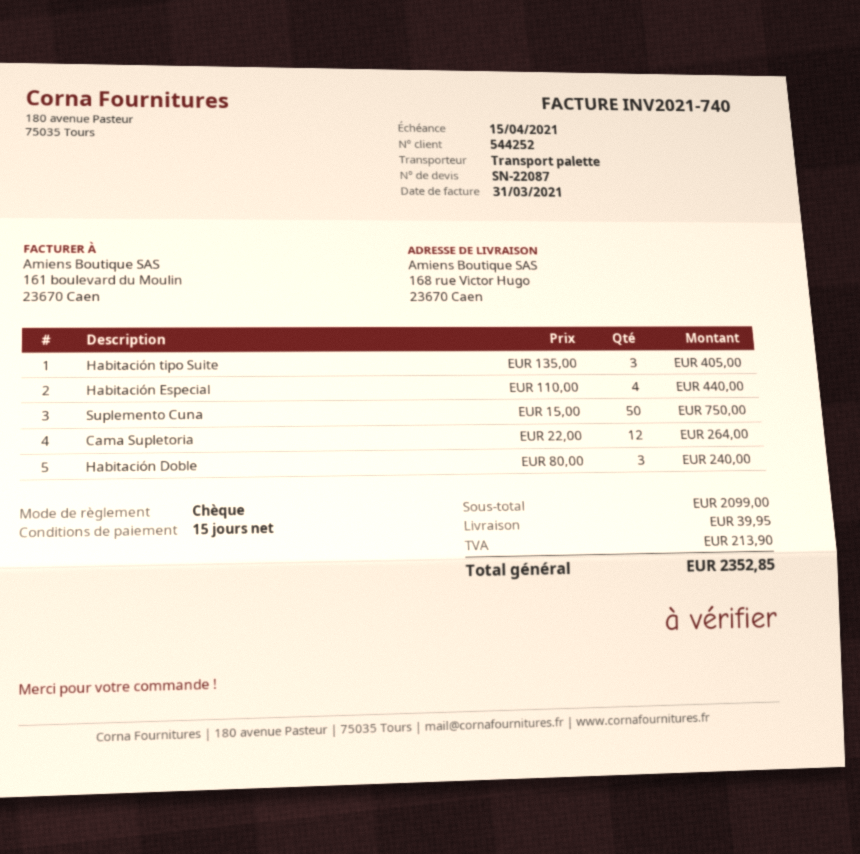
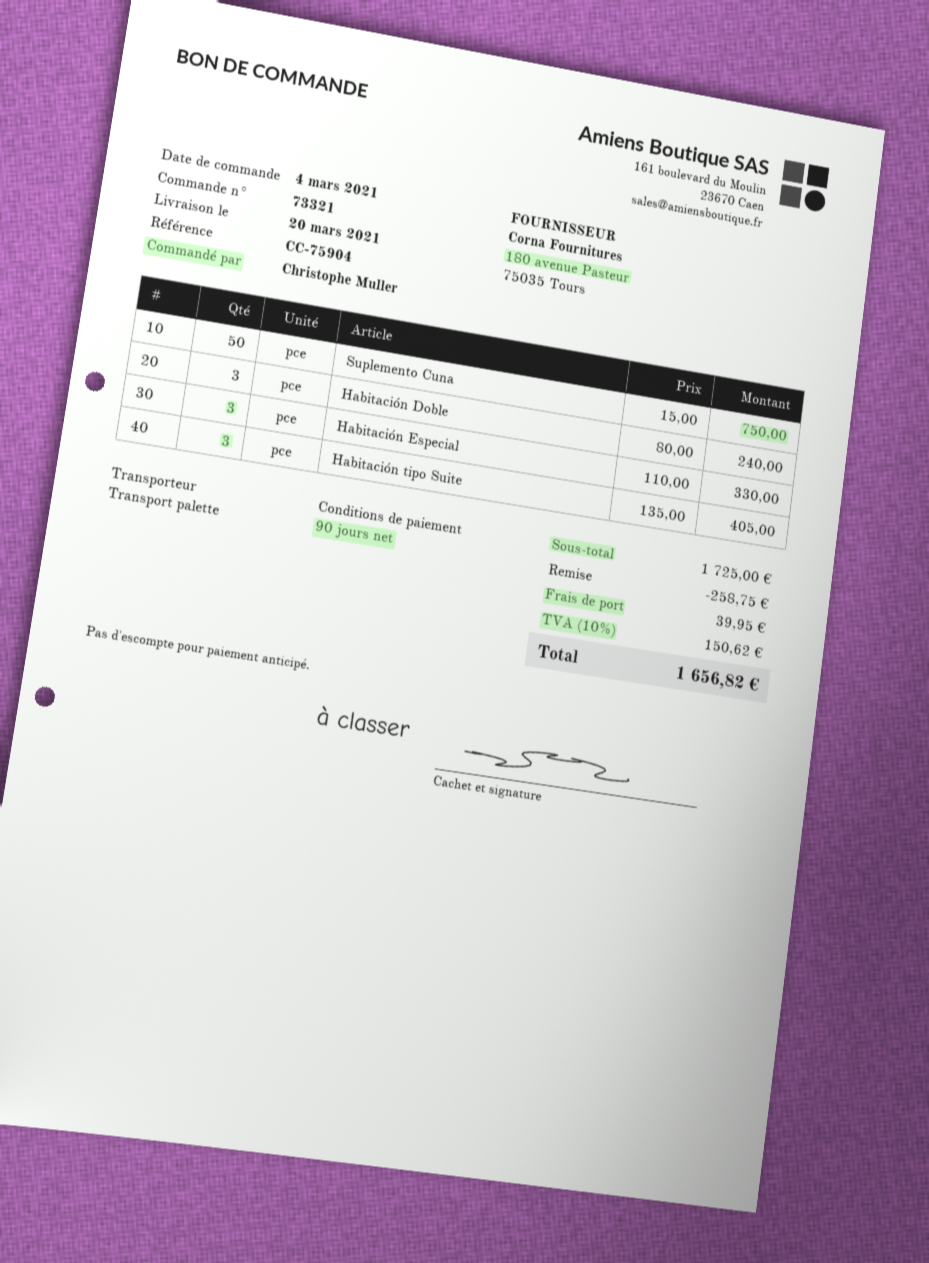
payment terms: 15 days -> 90 days
Habitación Especial: 4 x 110.00 = 440.00 -> 3 x 110.00 = 330.00
Cama Supletoria: 12 x 22.00 = 264.00 -> none
subtotal: 2099.00 -> 1725.00
discount: none -> 258.75
tax: 213.90 -> 150.62
total: 2352.85 -> 1656.82

